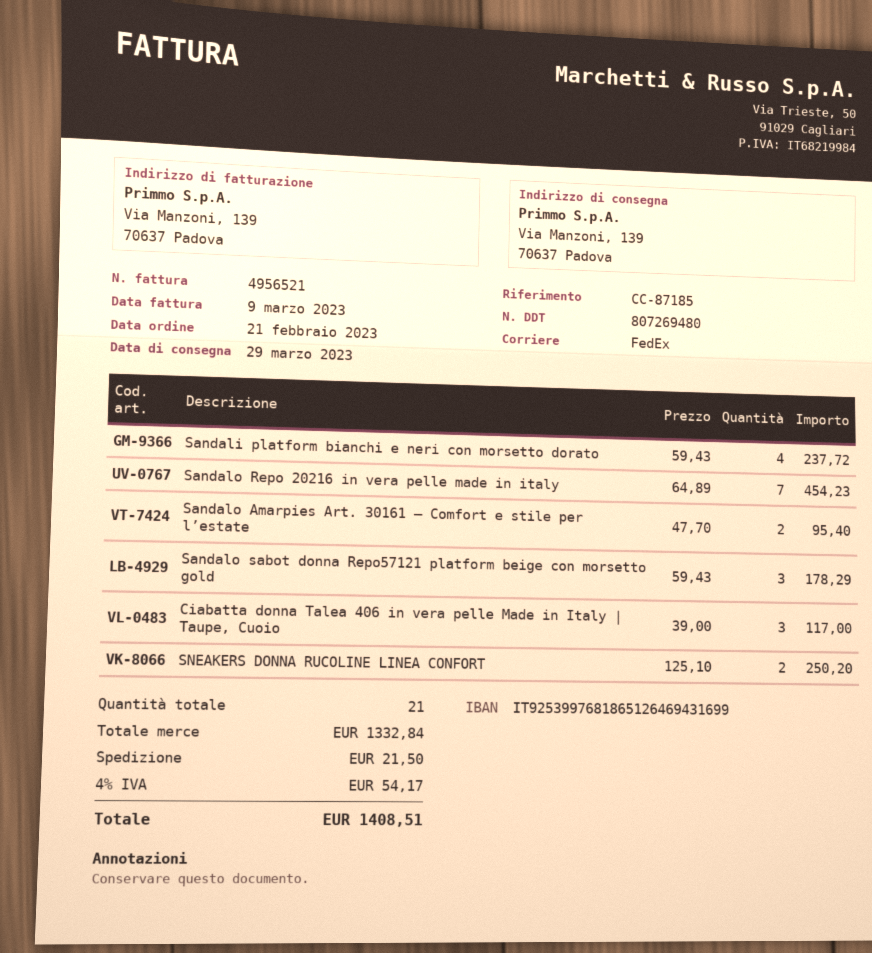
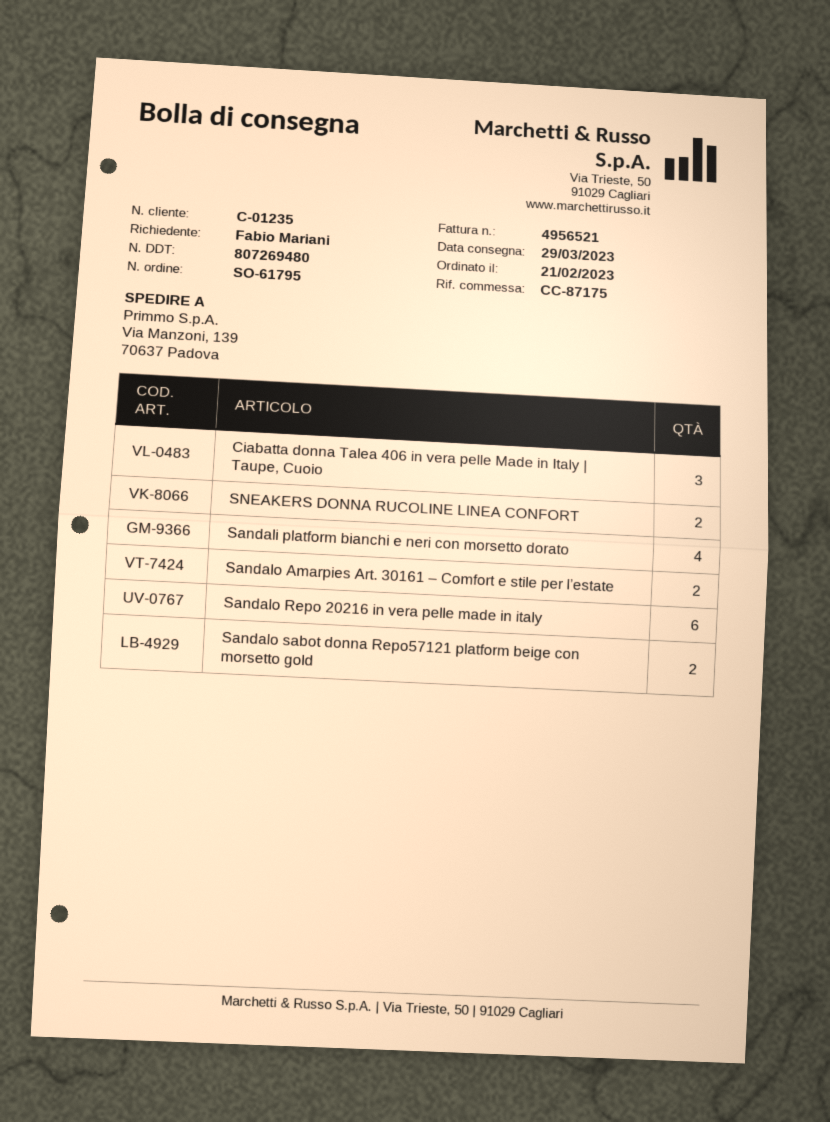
reference: CC-87185 -> CC-87175
Sandalo Repo 20216 in vera pelle made in italy: 7 -> 6
Sandalo sabot donna Repo57121 platform beige con morsetto gold: 3 -> 2

